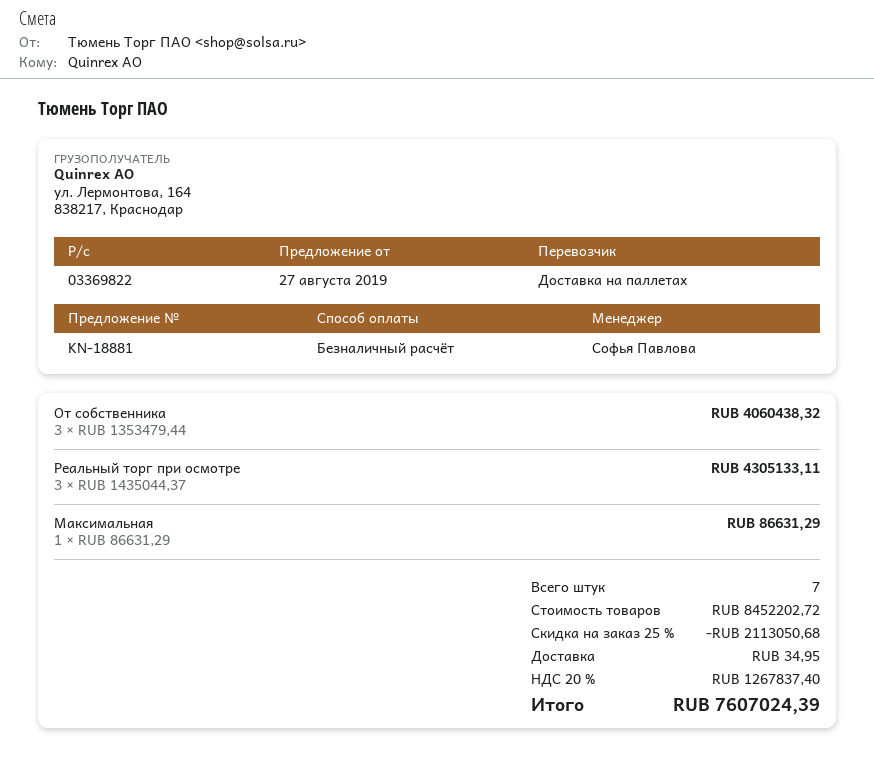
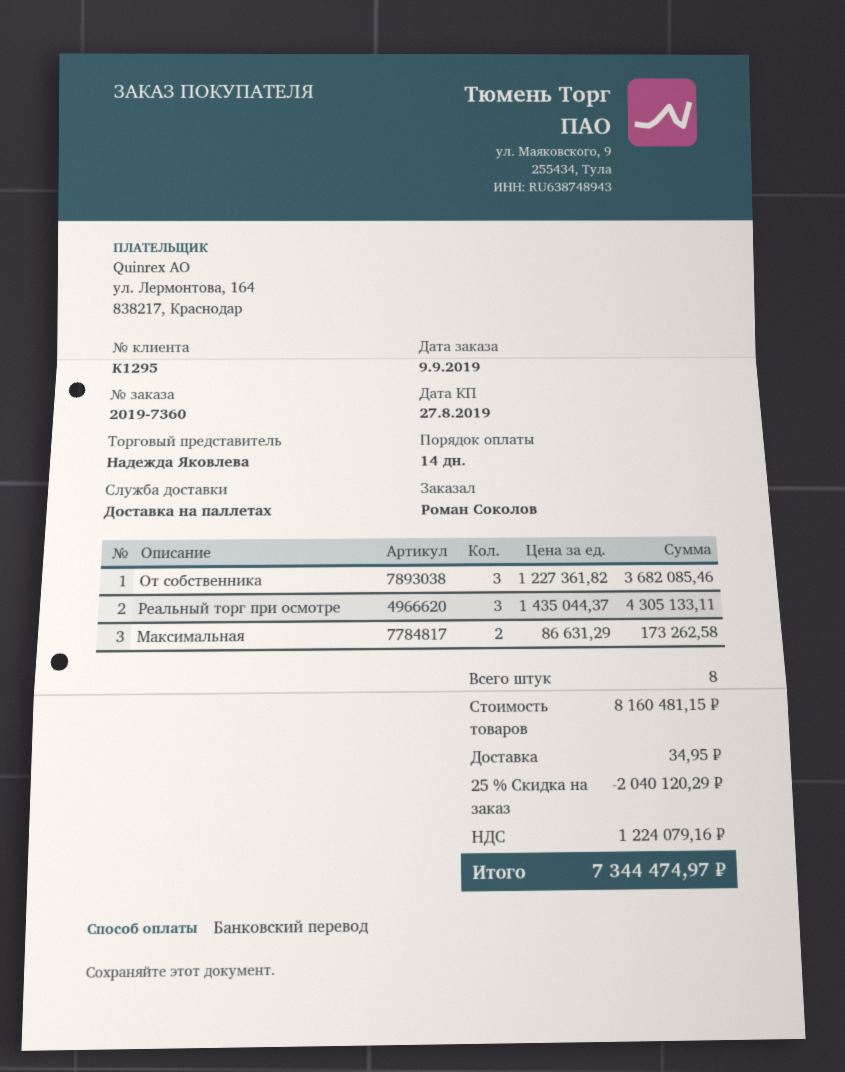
sales rep: Софья Павлова -> Надежда Яковлева
От собственника: 3 x 1353479.44 = 4060438.32 -> 3 x 1227361.82 = 3682085.46
Максимальная: 1 x 86631.29 = 86631.29 -> 2 x 86631.29 = 173262.58
total quantity: 7 -> 8
subtotal: 8452202.72 -> 8160481.15
discount: 25% = 2113050.68 -> 25% = 2040120.29
tax: 1267837.40 -> 1224079.16
total: 7607024.39 -> 7344474.97

